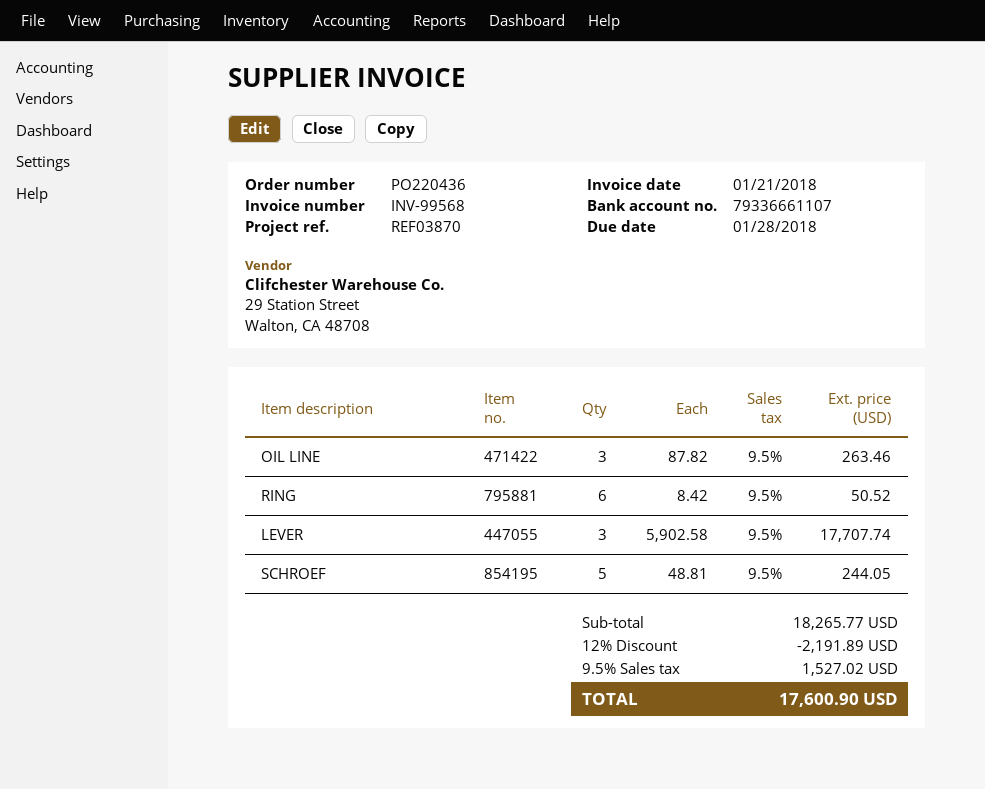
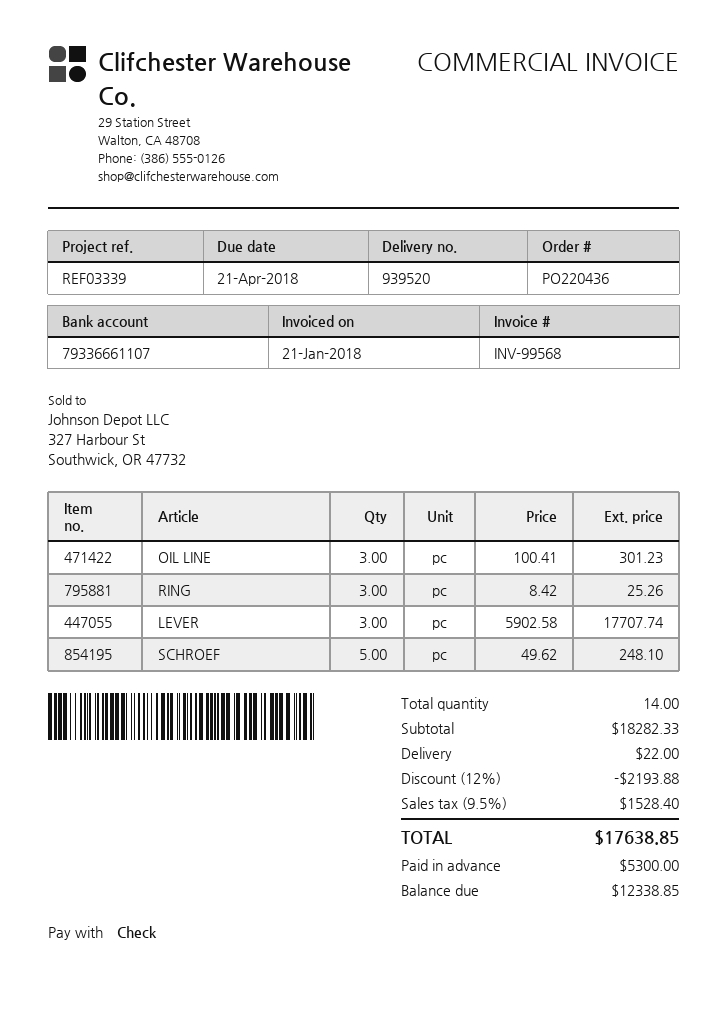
due date: 2018-01-28 -> 2018-04-21
reference: REF03870 -> REF03339
OIL LINE: 3 x 87.82 = 263.46 -> 3 x 100.41 = 301.23
RING: 6 x 8.42 = 50.52 -> 3 x 8.42 = 25.26
SCHROEF: 5 x 48.81 = 244.05 -> 5 x 49.62 = 248.10
subtotal: 18265.77 -> 18282.33
discount: 12% = 2191.89 -> 12% = 2193.88
shipping: none -> 22.00
tax: 9.5% = 1527.02 -> 9.5% = 1528.40
total: 17600.90 -> 17638.85

